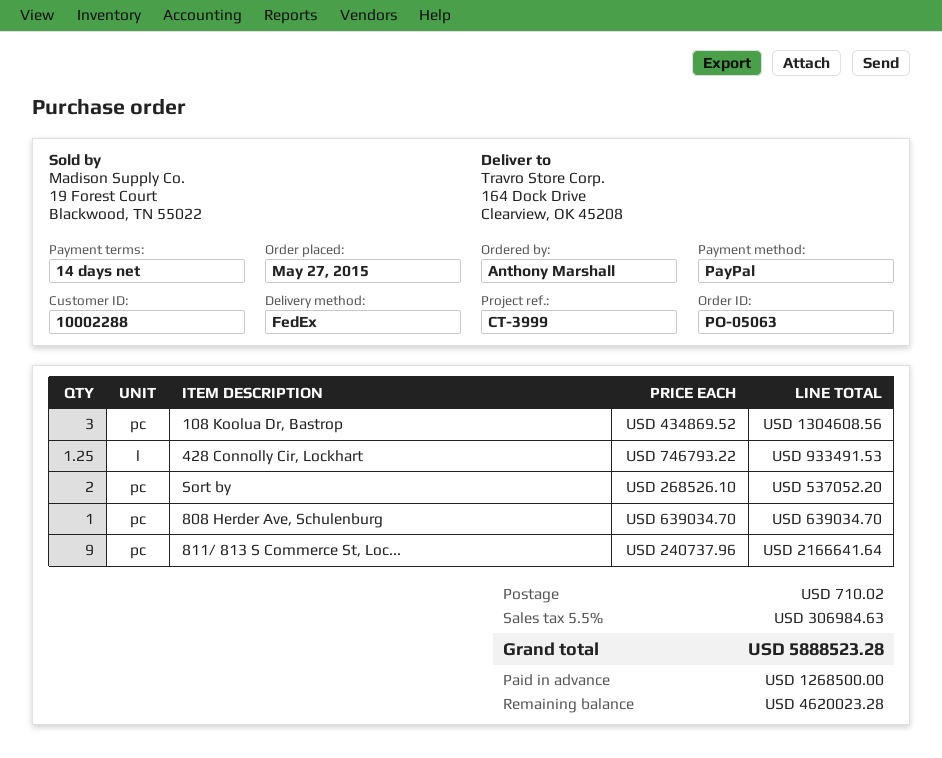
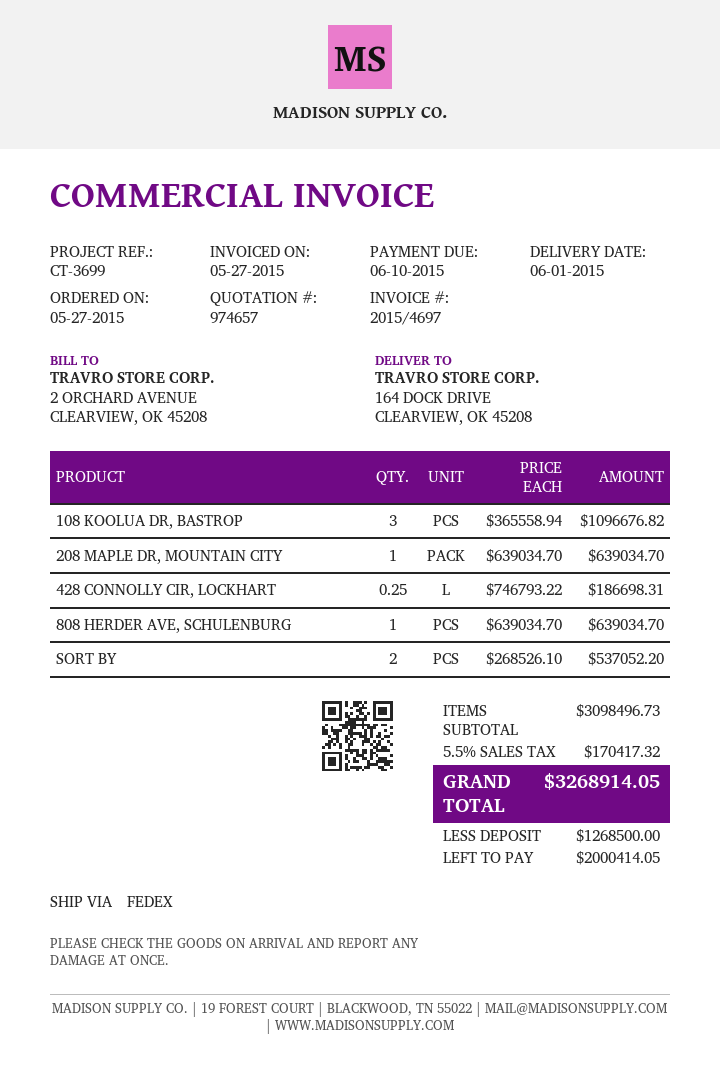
reference: CT-3999 -> CT-3699
108 Koolua Dr, Bastrop: 3 x 434869.52 = 1304608.56 -> 3 x 365558.94 = 1096676.82
428 Connolly Cir, Lockhart: 1.25 x 746793.22 = 933491.53 -> 0.25 x 746793.22 = 186698.31
811/ 813 S Commerce St, Loc...: 9 x 240737.96 = 2166641.64 -> none
208 MAPLE DR, MOUNTAIN CITY: none -> 1 x 639034.70 = 639034.70
shipping: 710.02 -> none
tax: 5.5% = 306984.63 -> 5.5% = 170417.32
total: 5888523.28 -> 3268914.05
balance: 4620023.28 -> 2000414.05

